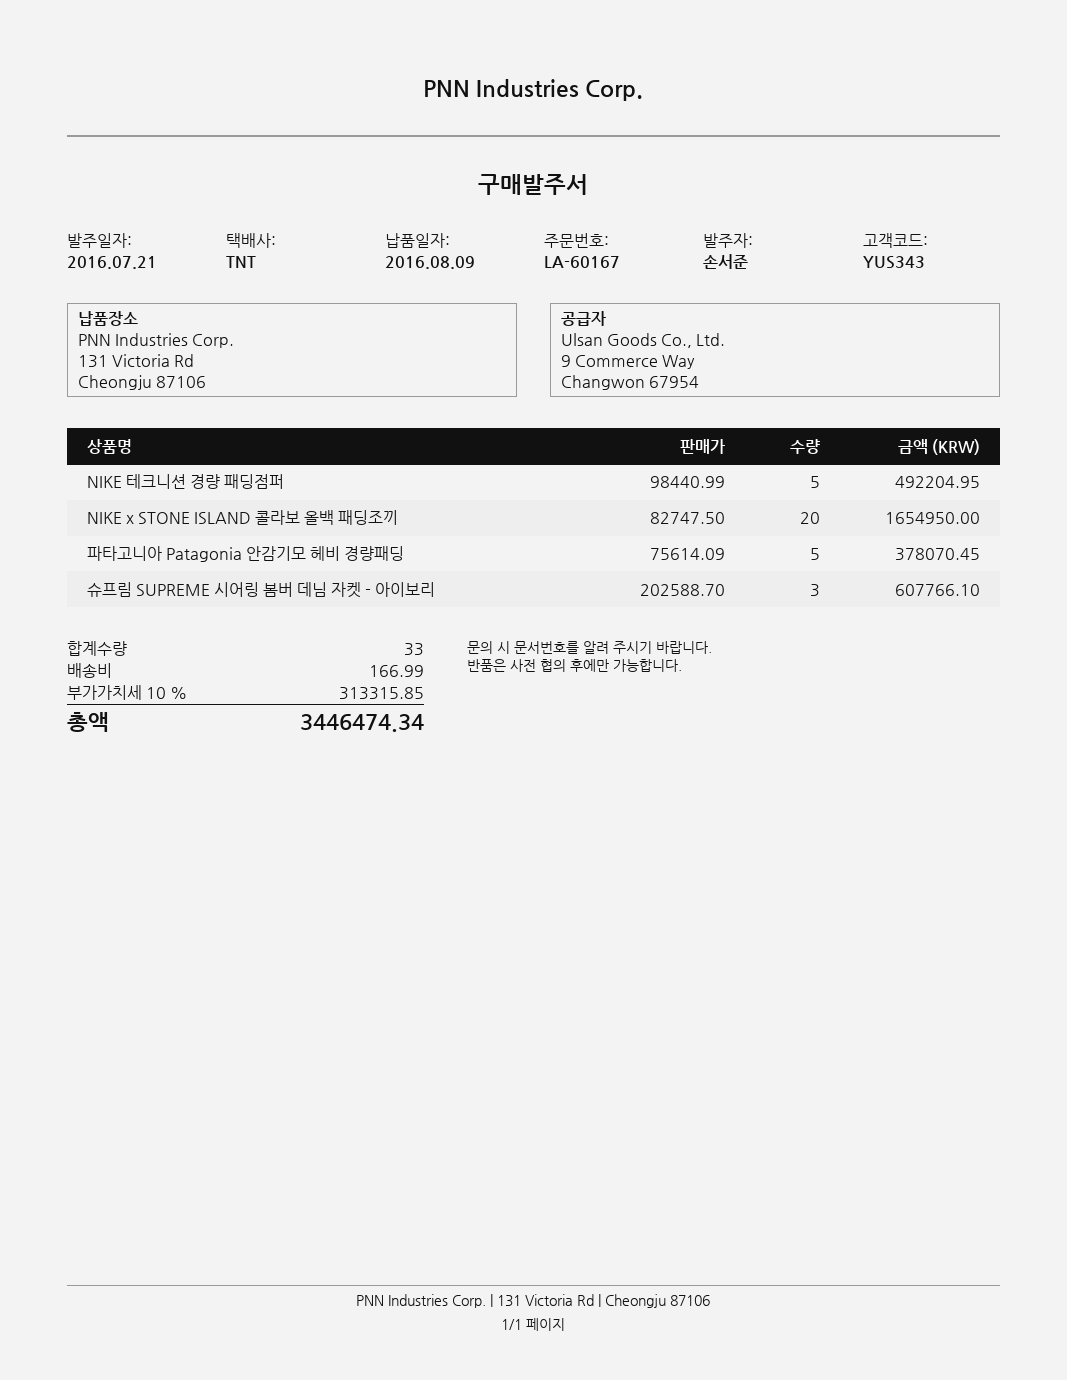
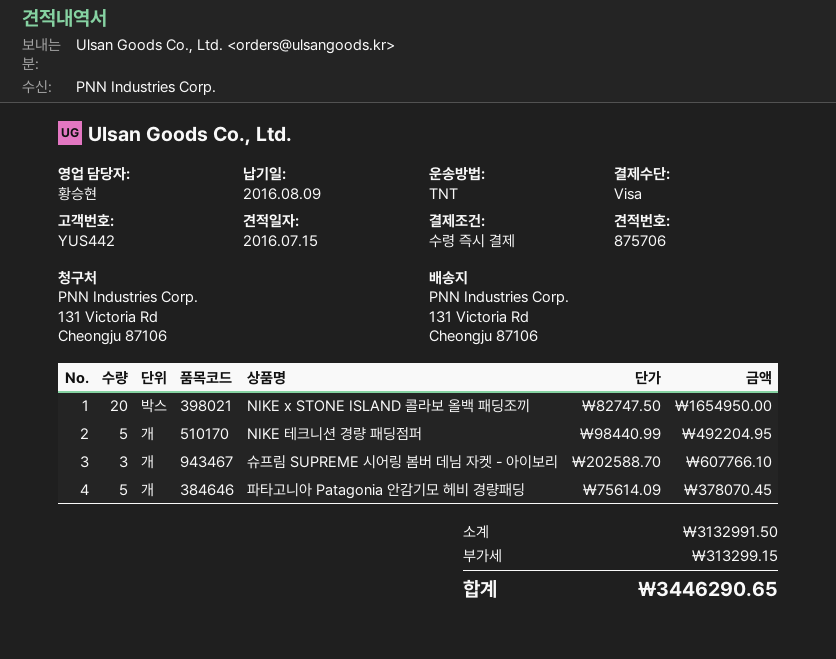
customer number: YUS343 -> YUS442
shipping: 166.99 -> none
tax: 313315.85 -> 313299.15
total: 3446474.34 -> 3446290.65

